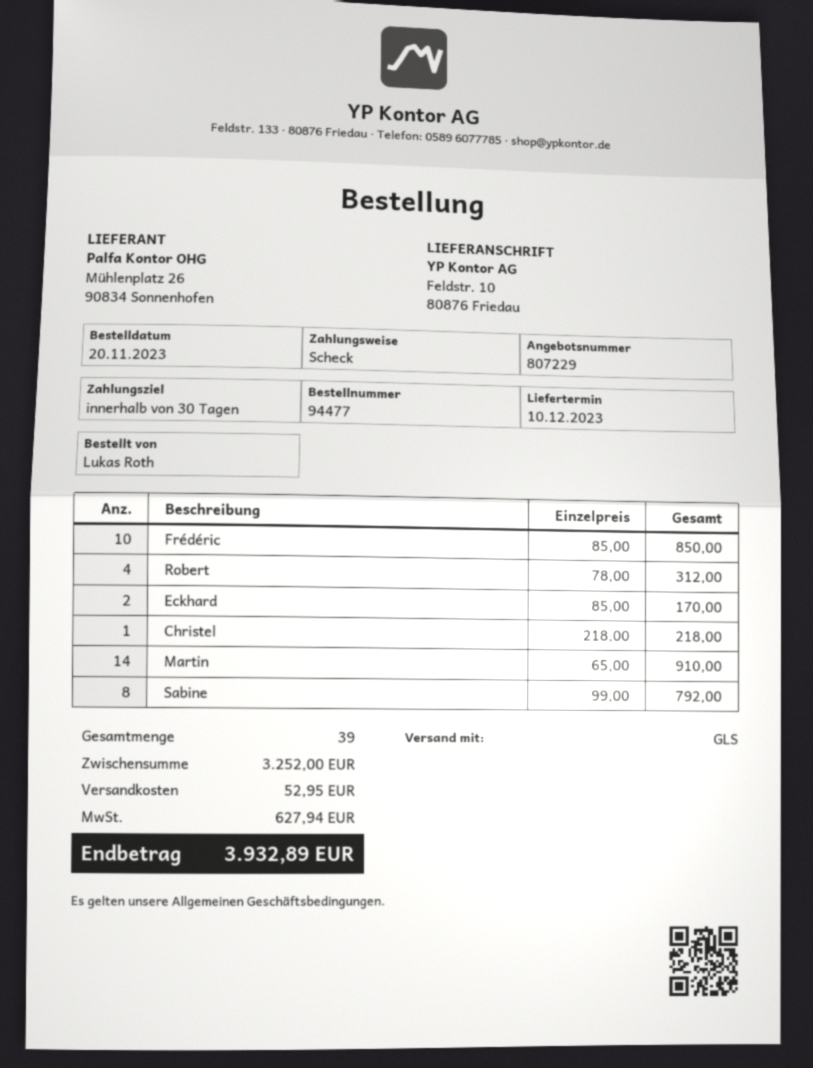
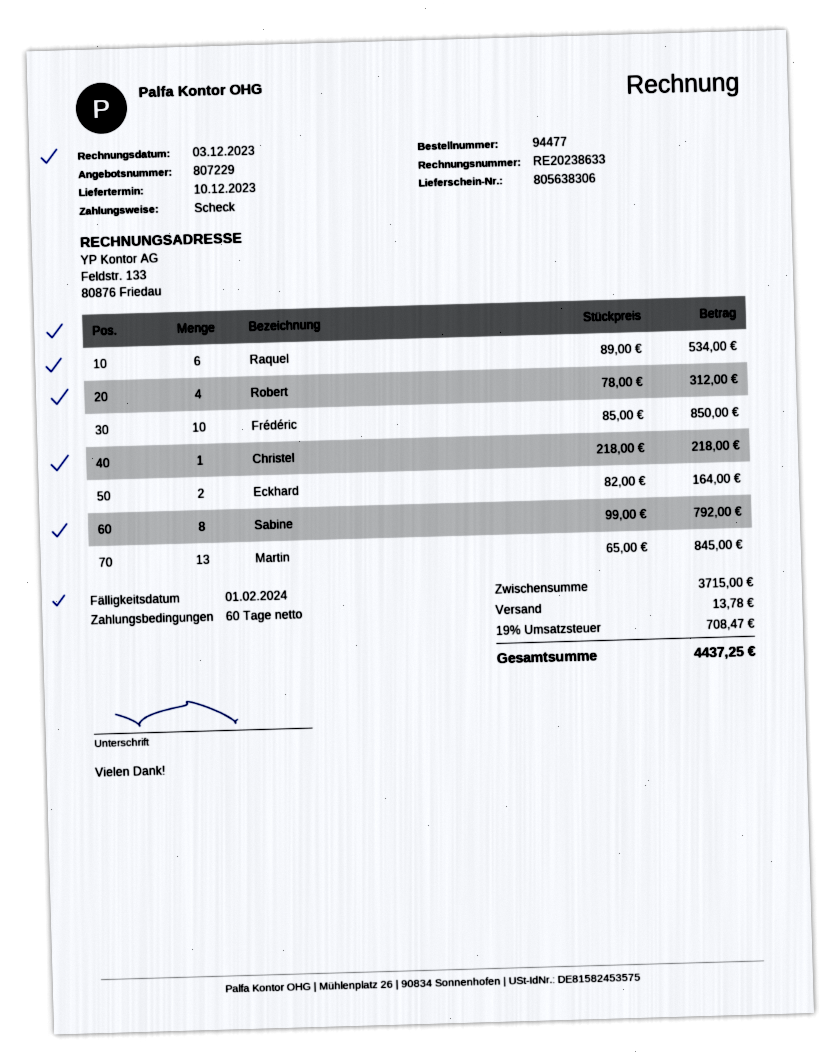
payment terms: 30 days -> 60 days
Eckhard: 2 x 85.00 = 170.00 -> 2 x 82.00 = 164.00
Martin: 14 x 65.00 = 910.00 -> 13 x 65.00 = 845.00
Raquel: none -> 6 x 89.00 = 534.00
subtotal: 3252.00 -> 3715.00
shipping: 52.95 -> 13.78
tax: 627.94 -> 708.47
total: 3932.89 -> 4437.25

